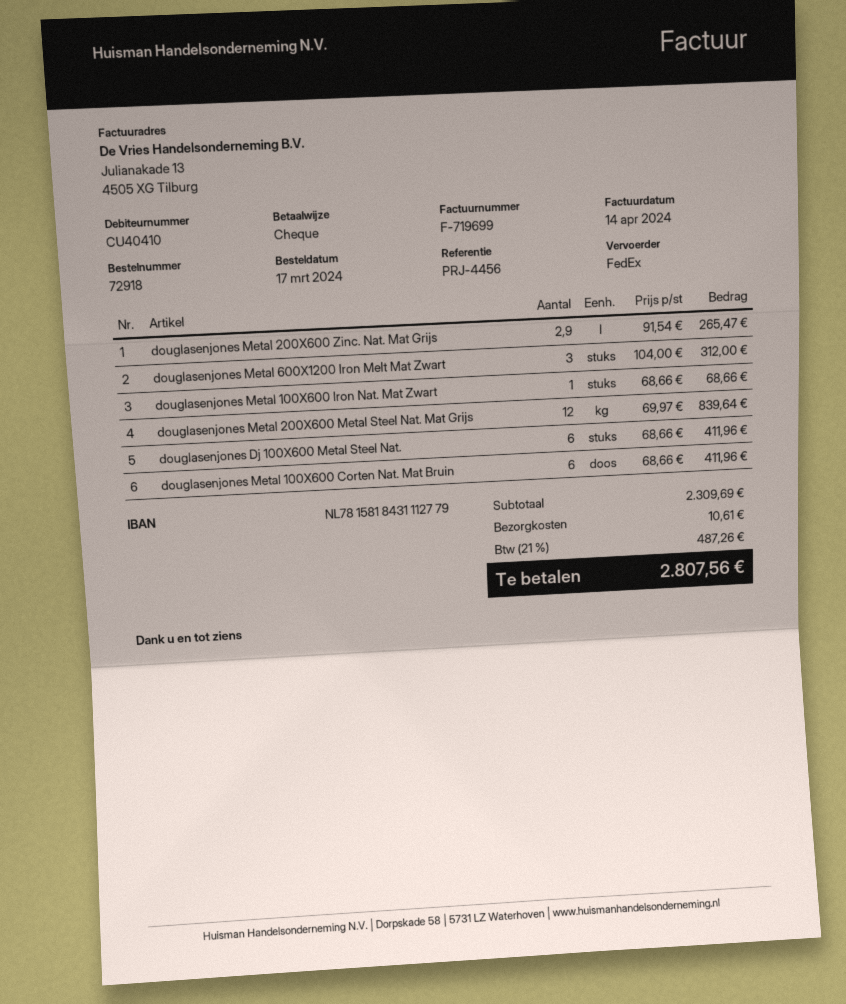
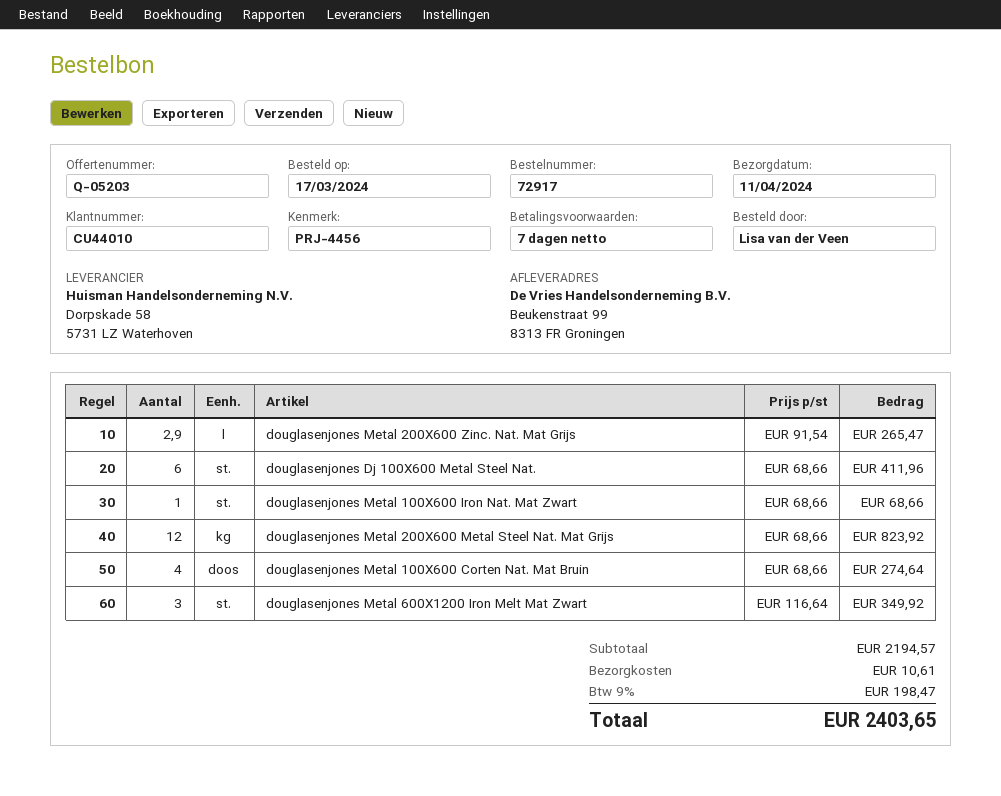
order number: 72918 -> 72917
customer number: CU40410 -> CU44010
douglasenjones Metal 600X1200 Iron Melt Mat Zwart: 3 x 104.00 = 312.00 -> 3 x 116.64 = 349.92
douglasenjones Metal 200X600 Metal Steel Nat. Mat Grijs: 12 x 69.97 = 839.64 -> 12 x 68.66 = 823.92
douglasenjones Metal 100X600 Corten Nat. Mat Bruin: 6 x 68.66 = 411.96 -> 4 x 68.66 = 274.64
subtotal: 2309.69 -> 2194.57
tax: 21% = 487.26 -> 9% = 198.47
total: 2807.56 -> 2403.65

